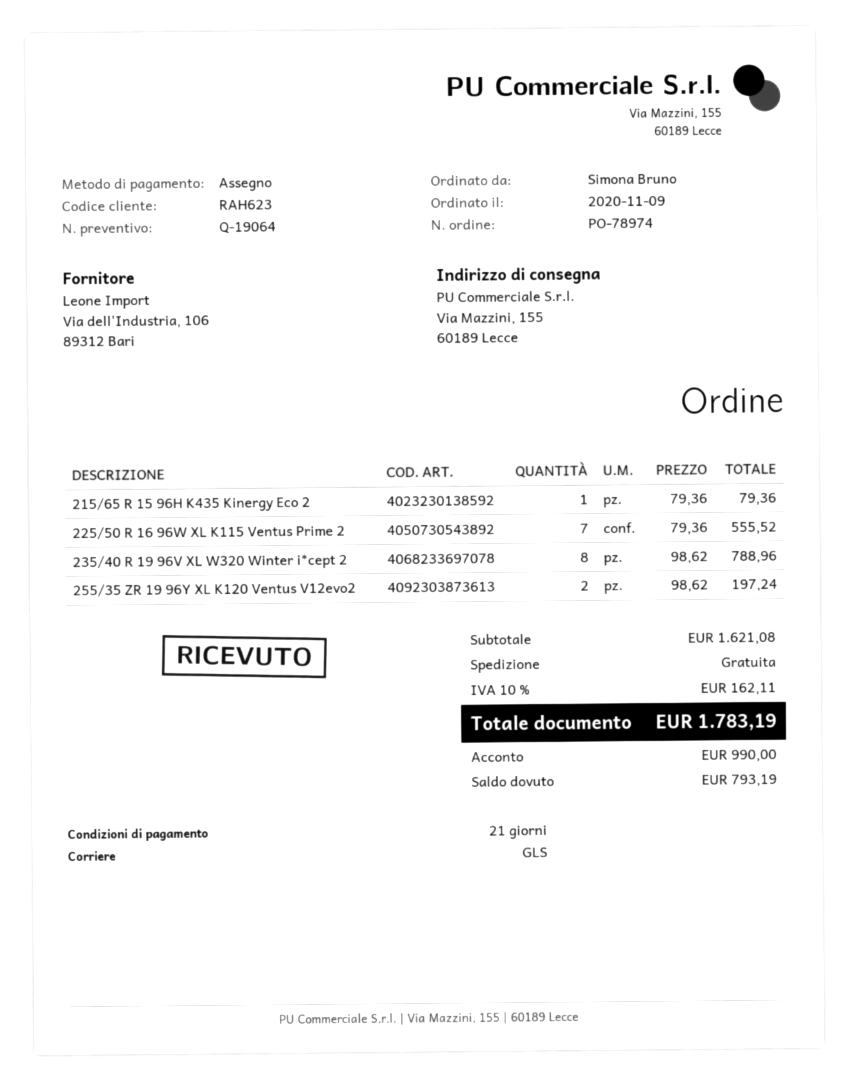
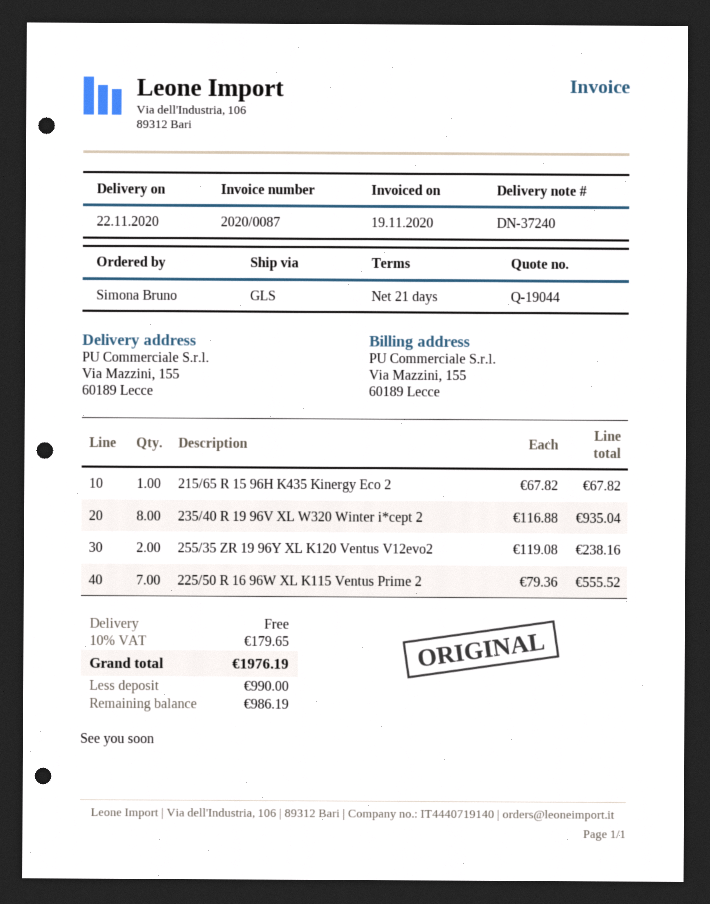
quote number: Q-19064 -> Q-19044
215/65 R 15 96H K435 Kinergy Eco 2: 1 x 79.36 = 79.36 -> 1 x 67.82 = 67.82
235/40 R 19 96V XL W320 Winter i*cept 2: 8 x 98.62 = 788.96 -> 8 x 116.88 = 935.04
255/35 ZR 19 96Y XL K120 Ventus V12evo2: 2 x 98.62 = 197.24 -> 2 x 119.08 = 238.16
tax: 10% = 162.11 -> 10% = 179.65
total: 1783.19 -> 1976.19
balance: 793.19 -> 986.19

